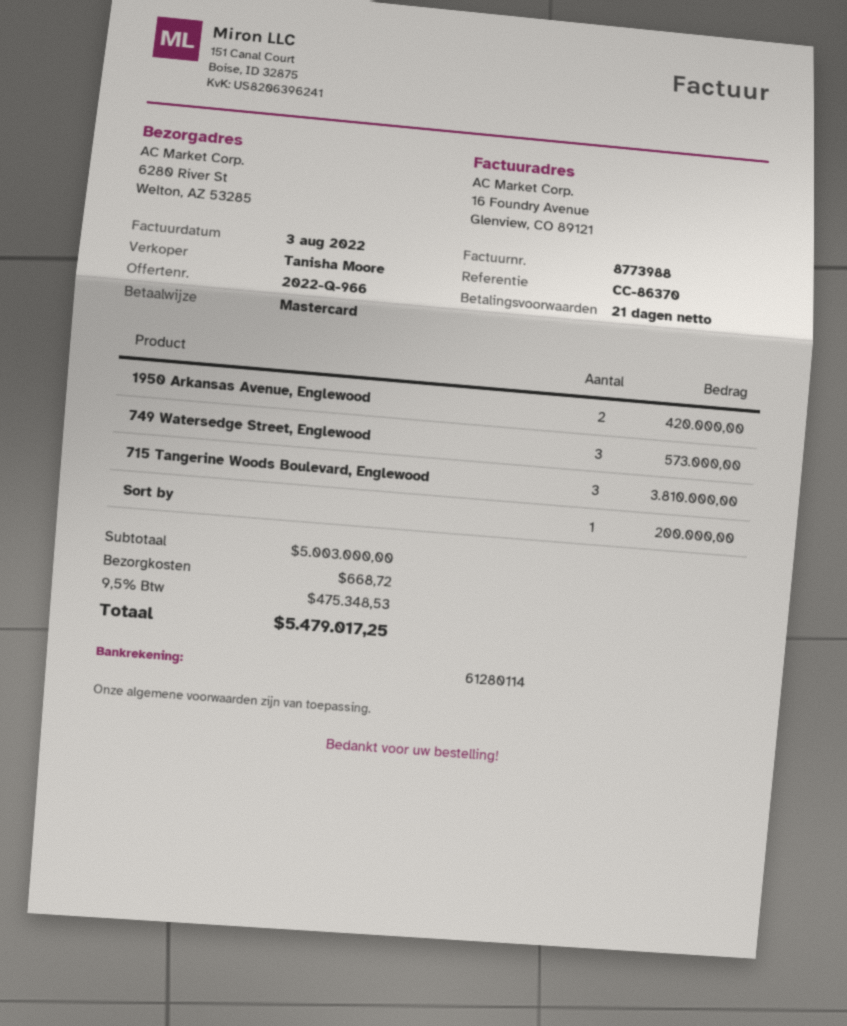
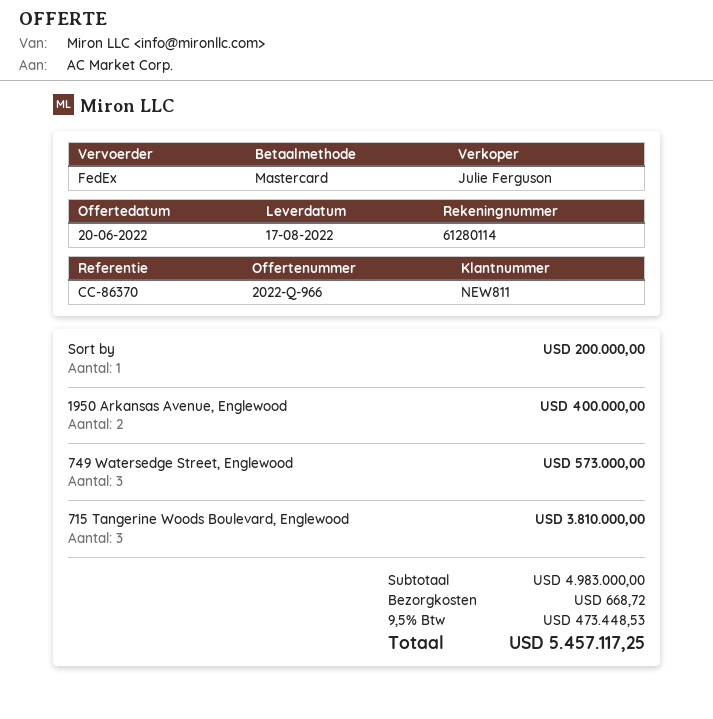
sales rep: Tanisha Moore -> Julie Ferguson
1950 Arkansas Avenue, Englewood: 2 for 420000.00 -> 2 for 400000.00
subtotal: 5003000.00 -> 4983000.00
tax: 9.5% = 475348.53 -> 9.5% = 473448.53
total: 5479017.25 -> 5457117.25

